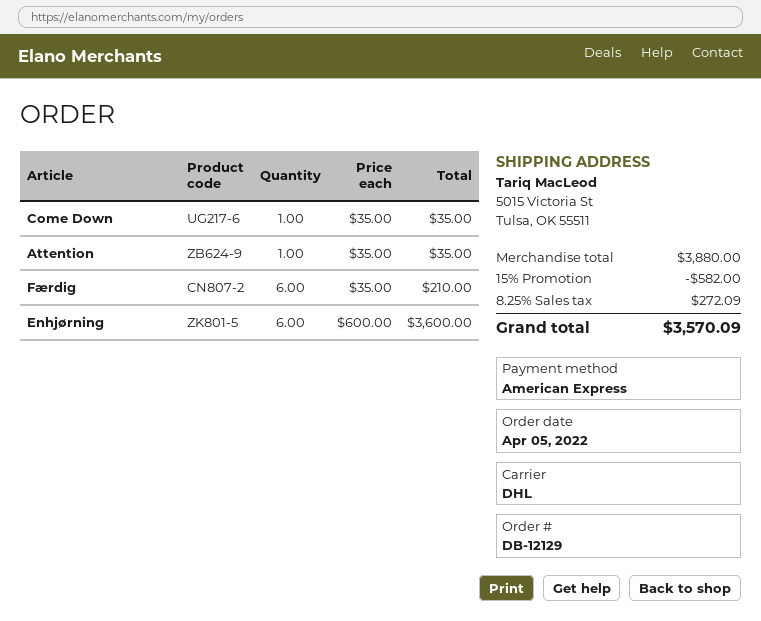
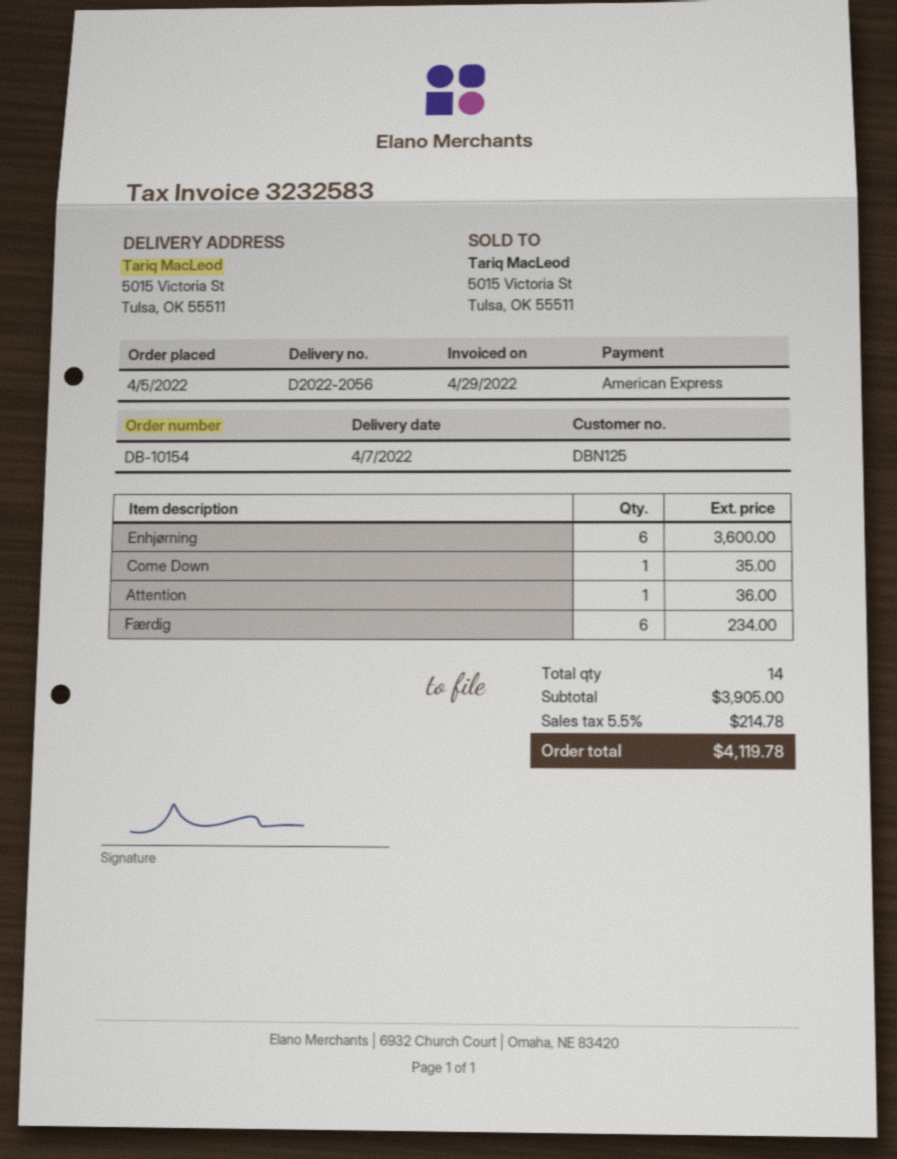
order number: DB-12129 -> DB-10154
Attention: 1 for 35.00 -> 1 for 36.00
Færdig: 6 for 210.00 -> 6 for 234.00
subtotal: 3880.00 -> 3905.00
discount: 15% = 582.00 -> none
tax: 8.25% = 272.09 -> 5.5% = 214.78
total: 3570.09 -> 4119.78

